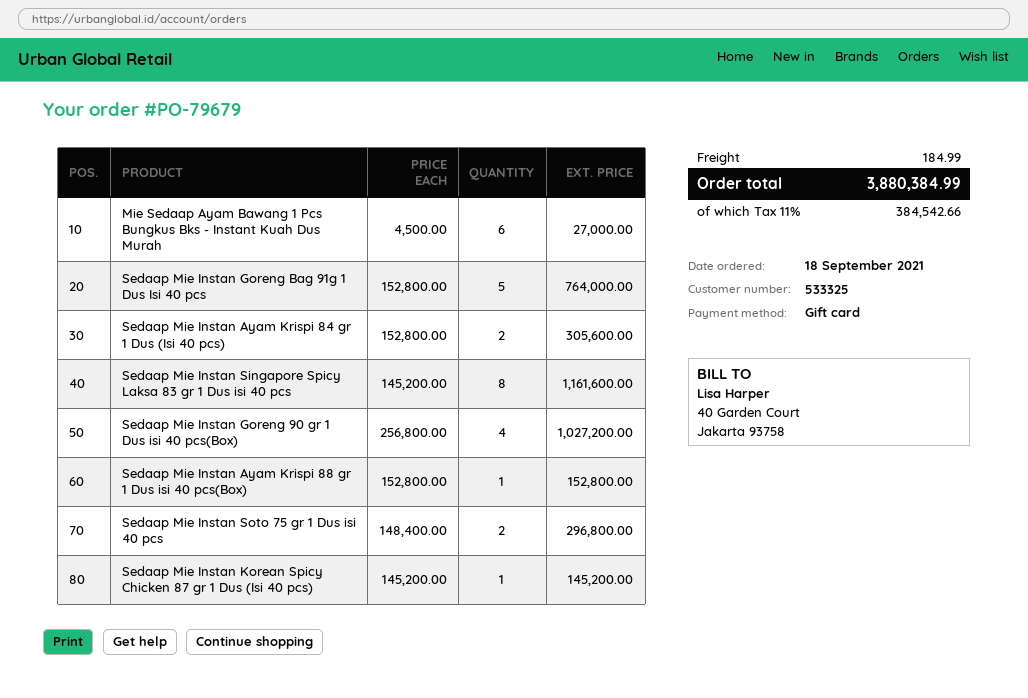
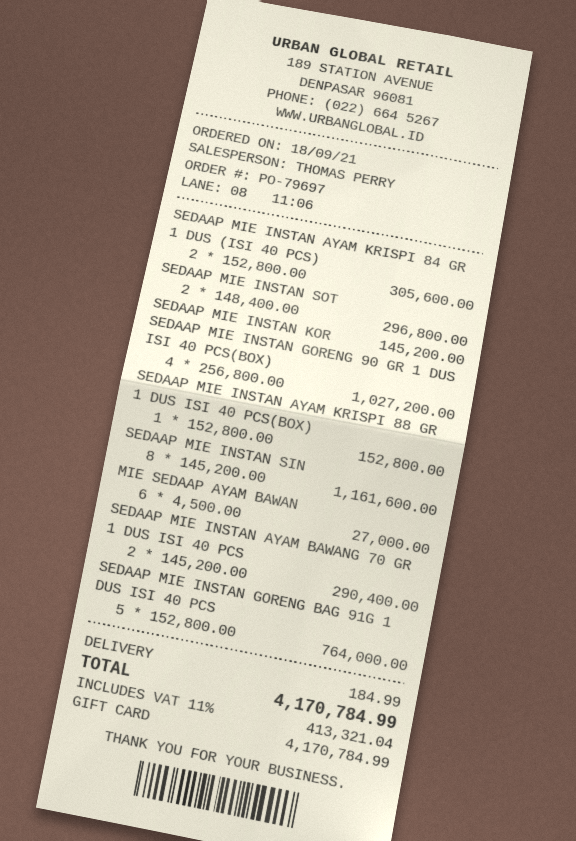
order number: PO-79679 -> PO-79697
SEDAAP MIE INSTAN AYAM BAWANG 70 GR 1 DUS ISI 40 PCS: none -> 2 x 145200.00 = 290400.00
tax: 11% = 384542.66 -> 11% = 413321.04
total: 3880384.99 -> 4170784.99

